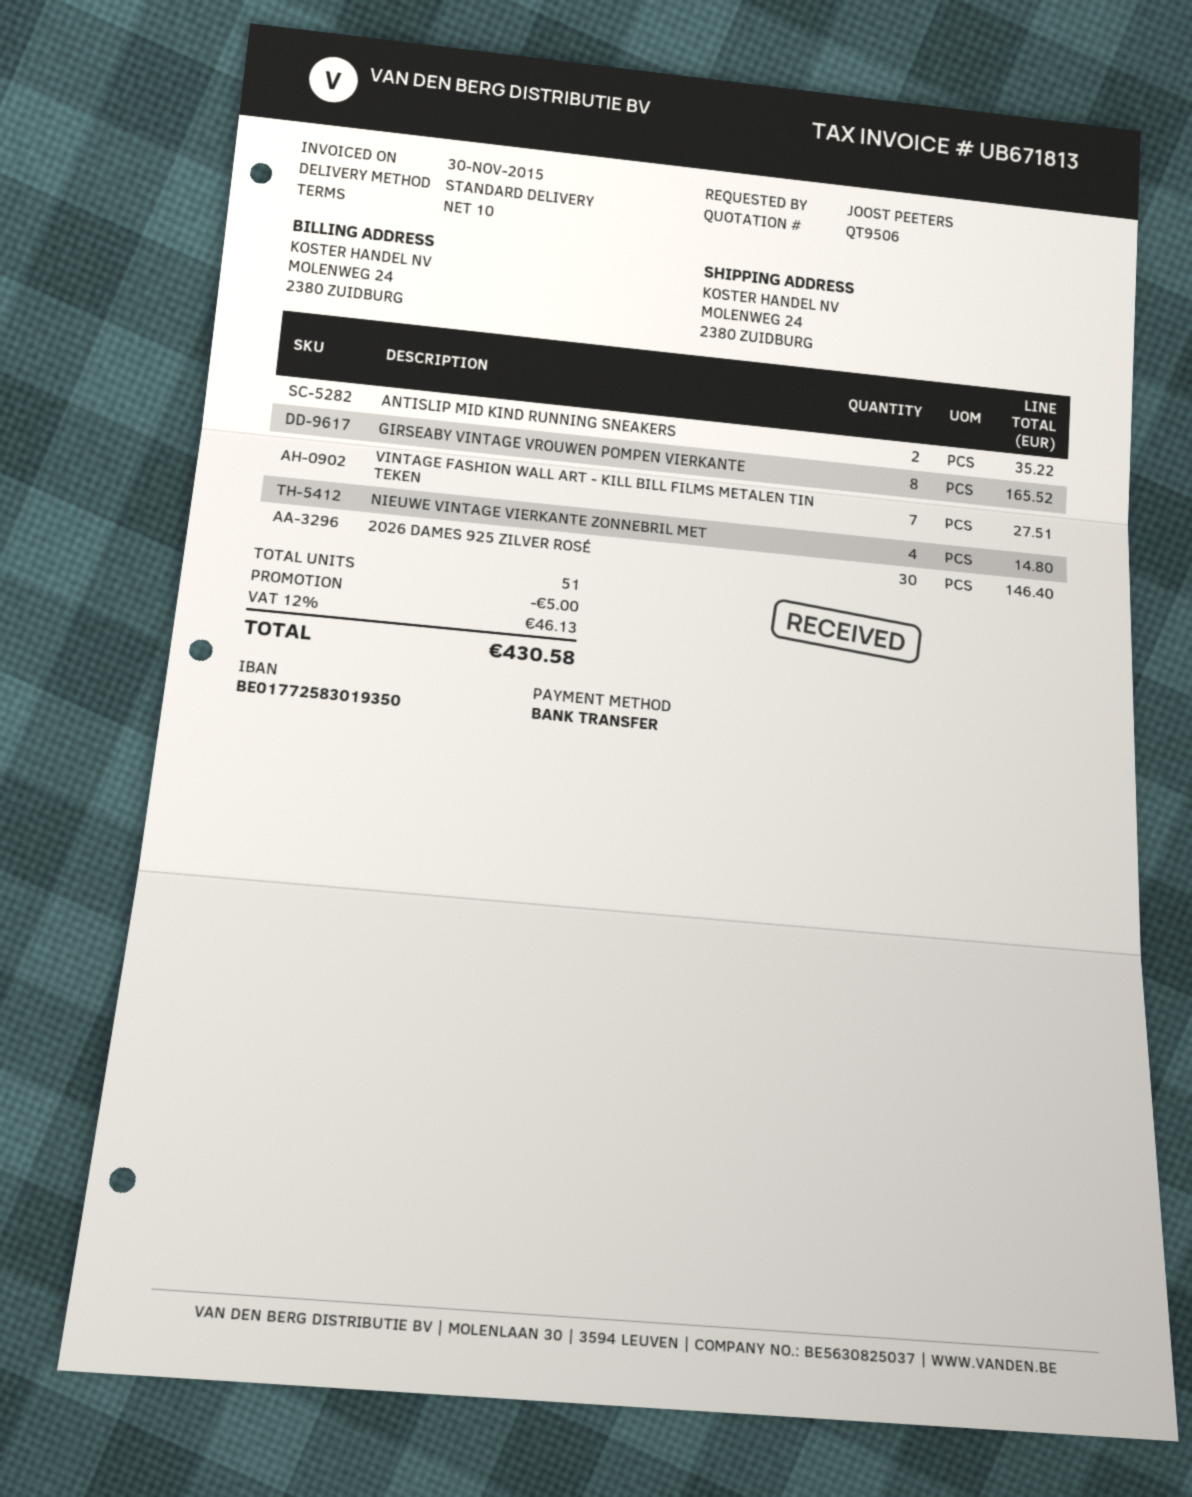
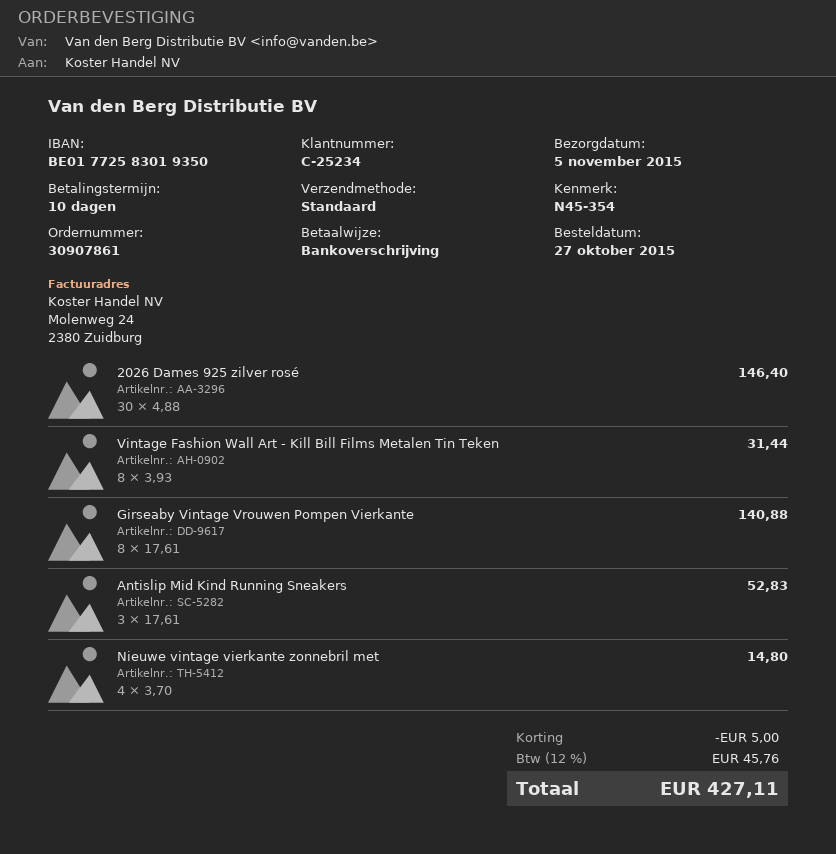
ANTISLIP MID KIND RUNNING SNEAKERS: 2 for 35.22 -> 3 for 52.83
GIRSEABY VINTAGE VROUWEN POMPEN VIERKANTE: 8 for 165.52 -> 8 for 140.88
VINTAGE FASHION WALL ART - KILL BILL FILMS METALEN TIN TEKEN: 7 for 27.51 -> 8 for 31.44
tax: 12% = 46.13 -> 12% = 45.76
total: 430.58 -> 427.11

